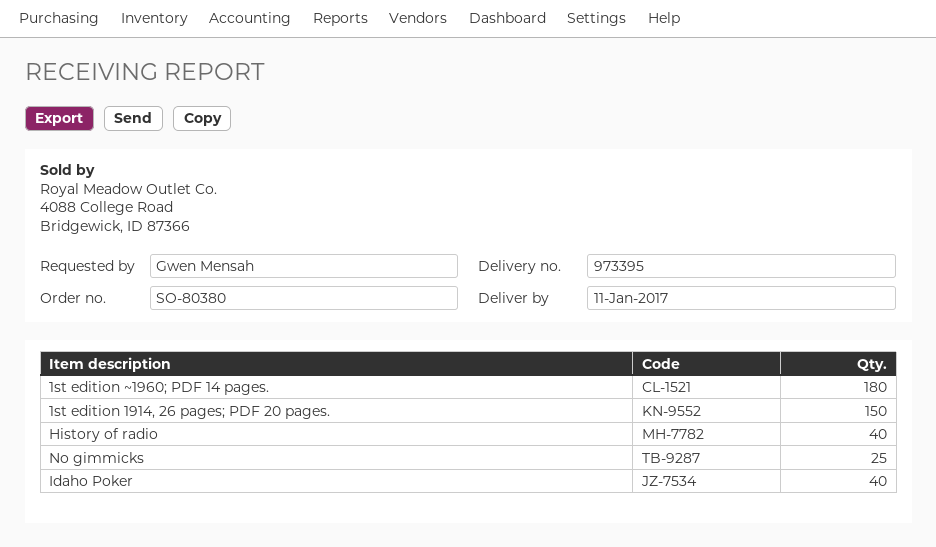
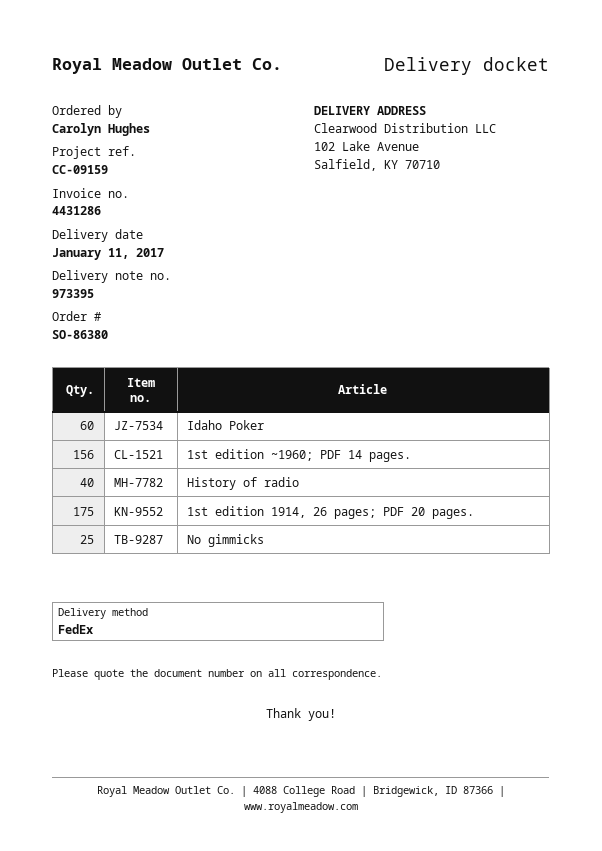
order number: SO-80380 -> SO-86380
ordered by: Gwen Mensah -> Carolyn Hughes
1st edition ~1960; PDF 14 pages.: 180 -> 156
1st edition 1914, 26 pages; PDF 20 pages.: 150 -> 175
Idaho Poker: 40 -> 60

